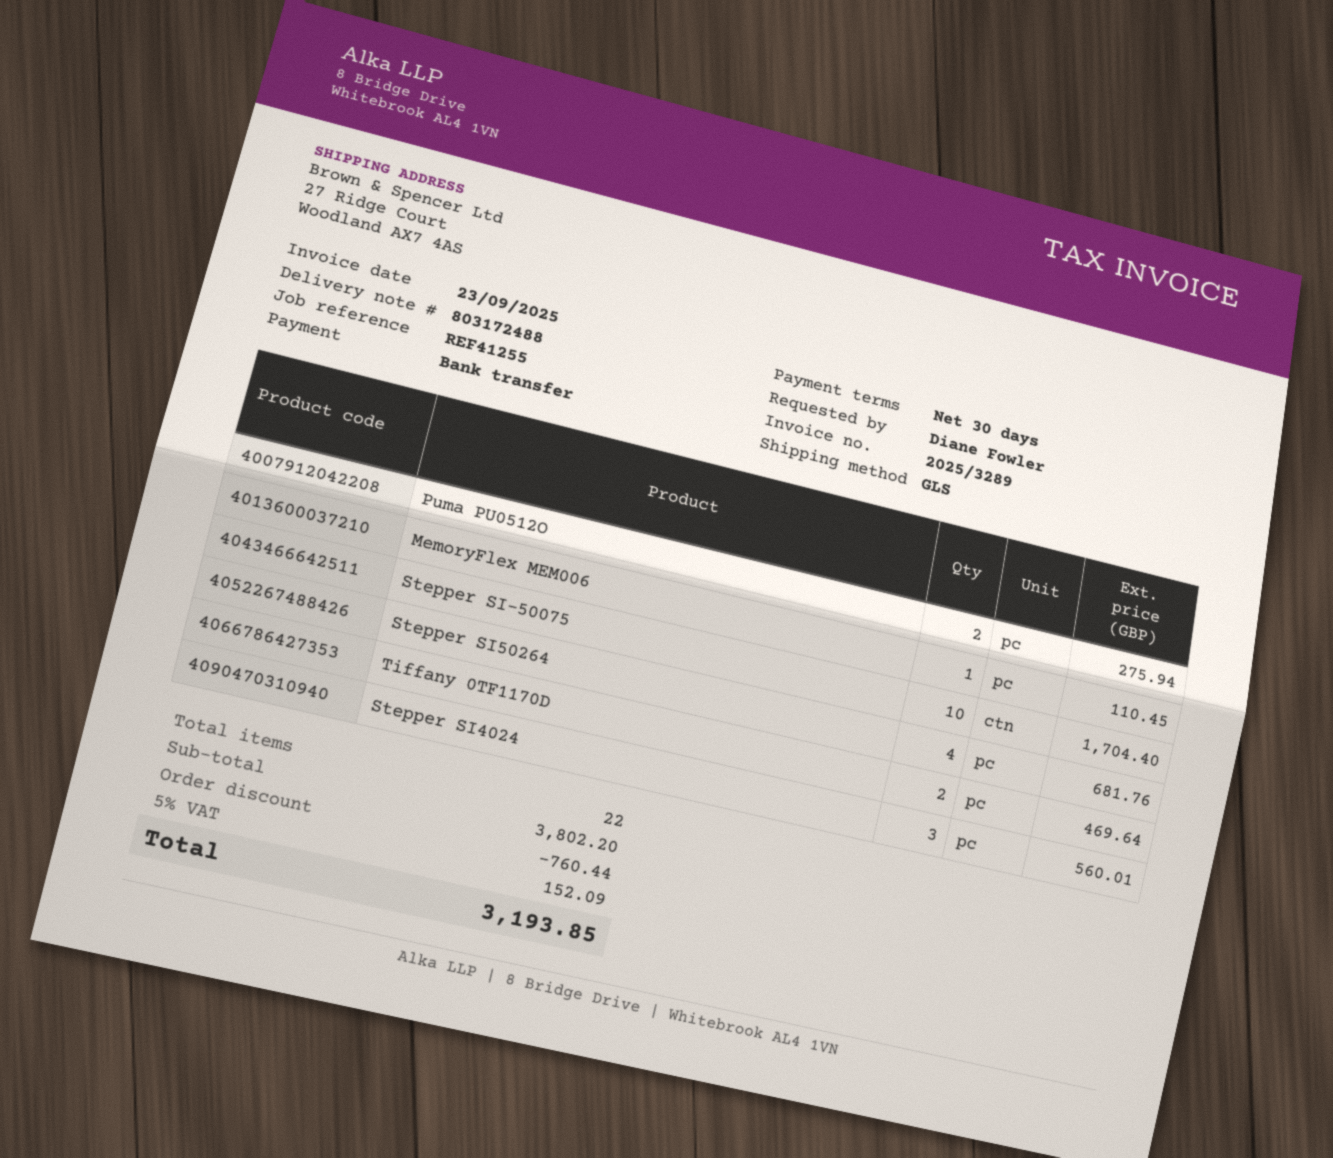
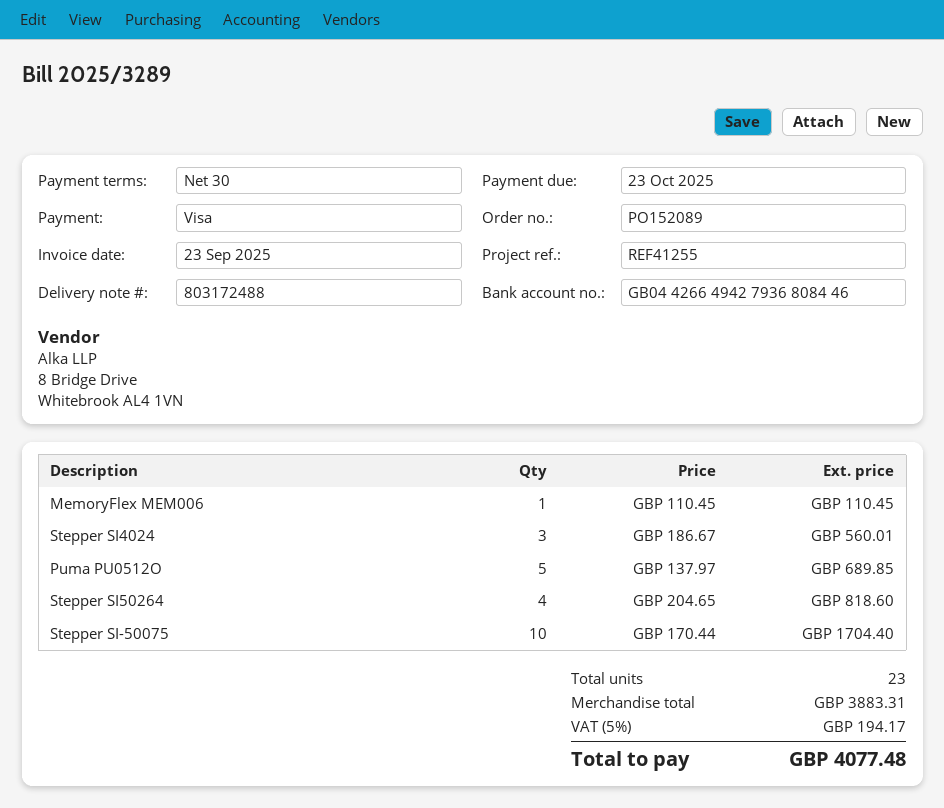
payment method: bank transfer -> Visa
Puma PU0512O: 2 for 275.94 -> 5 for 689.85
Stepper SI50264: 4 for 681.76 -> 4 for 818.60
Tiffany 0TF1170D: 2 for 469.64 -> none
total quantity: 22 -> 23
subtotal: 3802.20 -> 3883.31
discount: 760.44 -> none
tax: 5% = 152.09 -> 5% = 194.17
total: 3193.85 -> 4077.48

